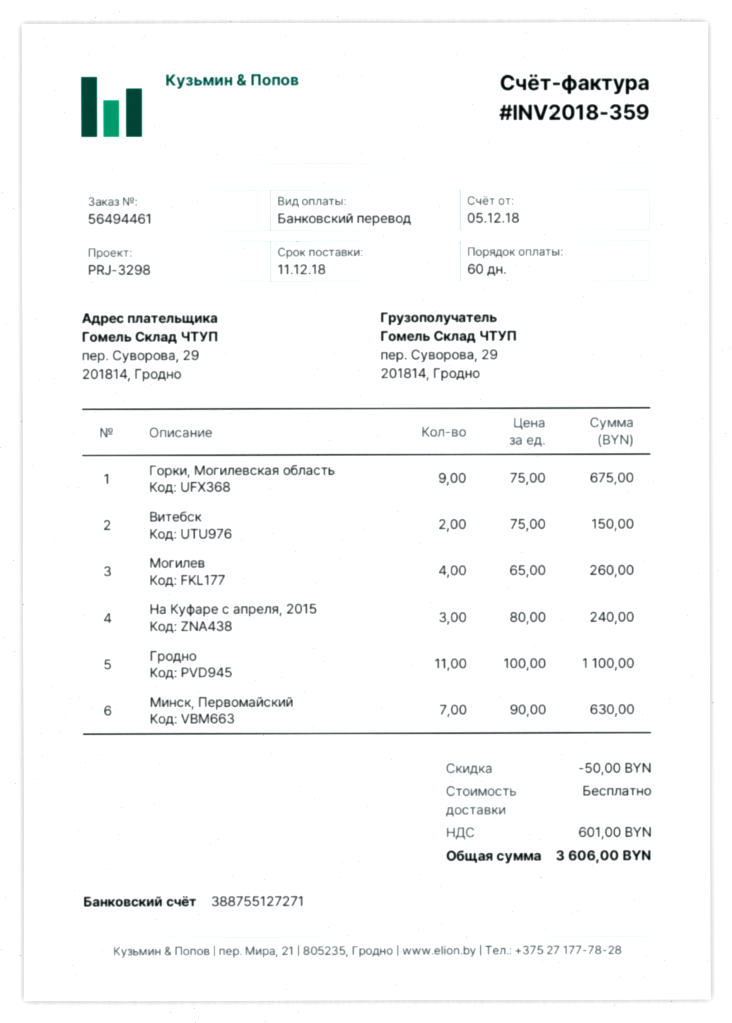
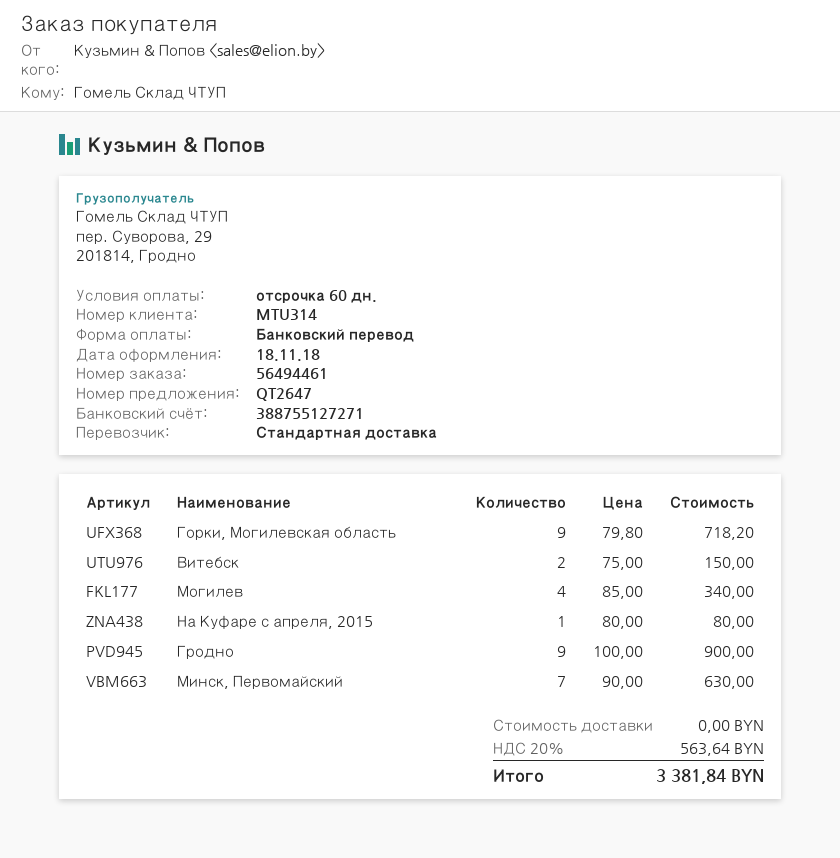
Горки, Могилевская область: 9 x 75.00 = 675.00 -> 9 x 79.80 = 718.20
Могилев: 4 x 65.00 = 260.00 -> 4 x 85.00 = 340.00
На Куфаре с апреля, 2015: 3 x 80.00 = 240.00 -> 1 x 80.00 = 80.00
Гродно: 11 x 100.00 = 1100.00 -> 9 x 100.00 = 900.00
discount: 50.00 -> none
tax: 601.00 -> 563.64
total: 3606.00 -> 3381.84

